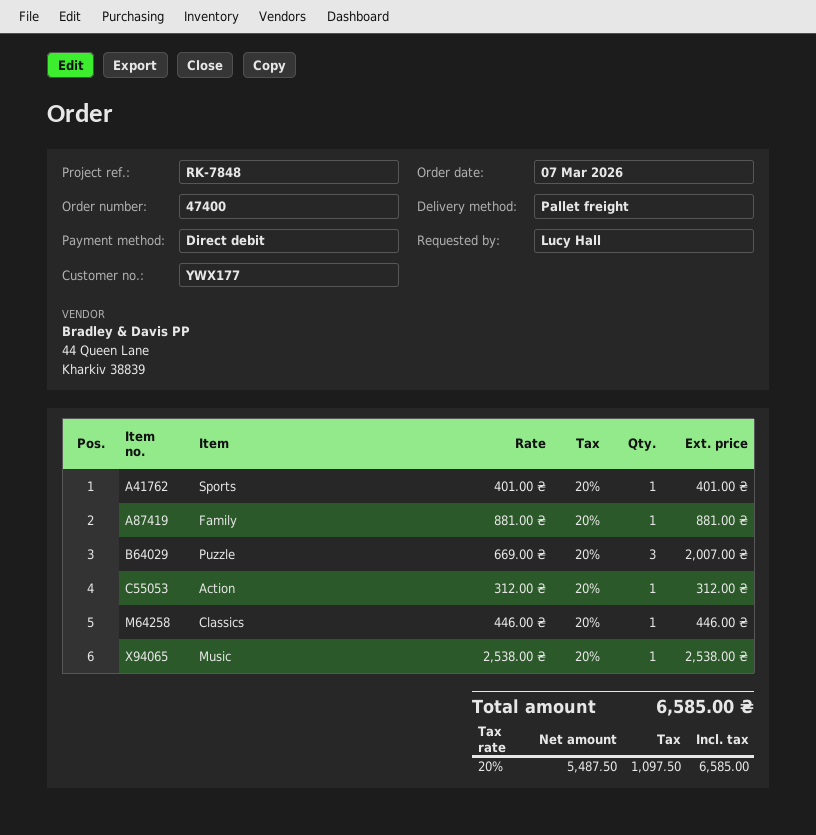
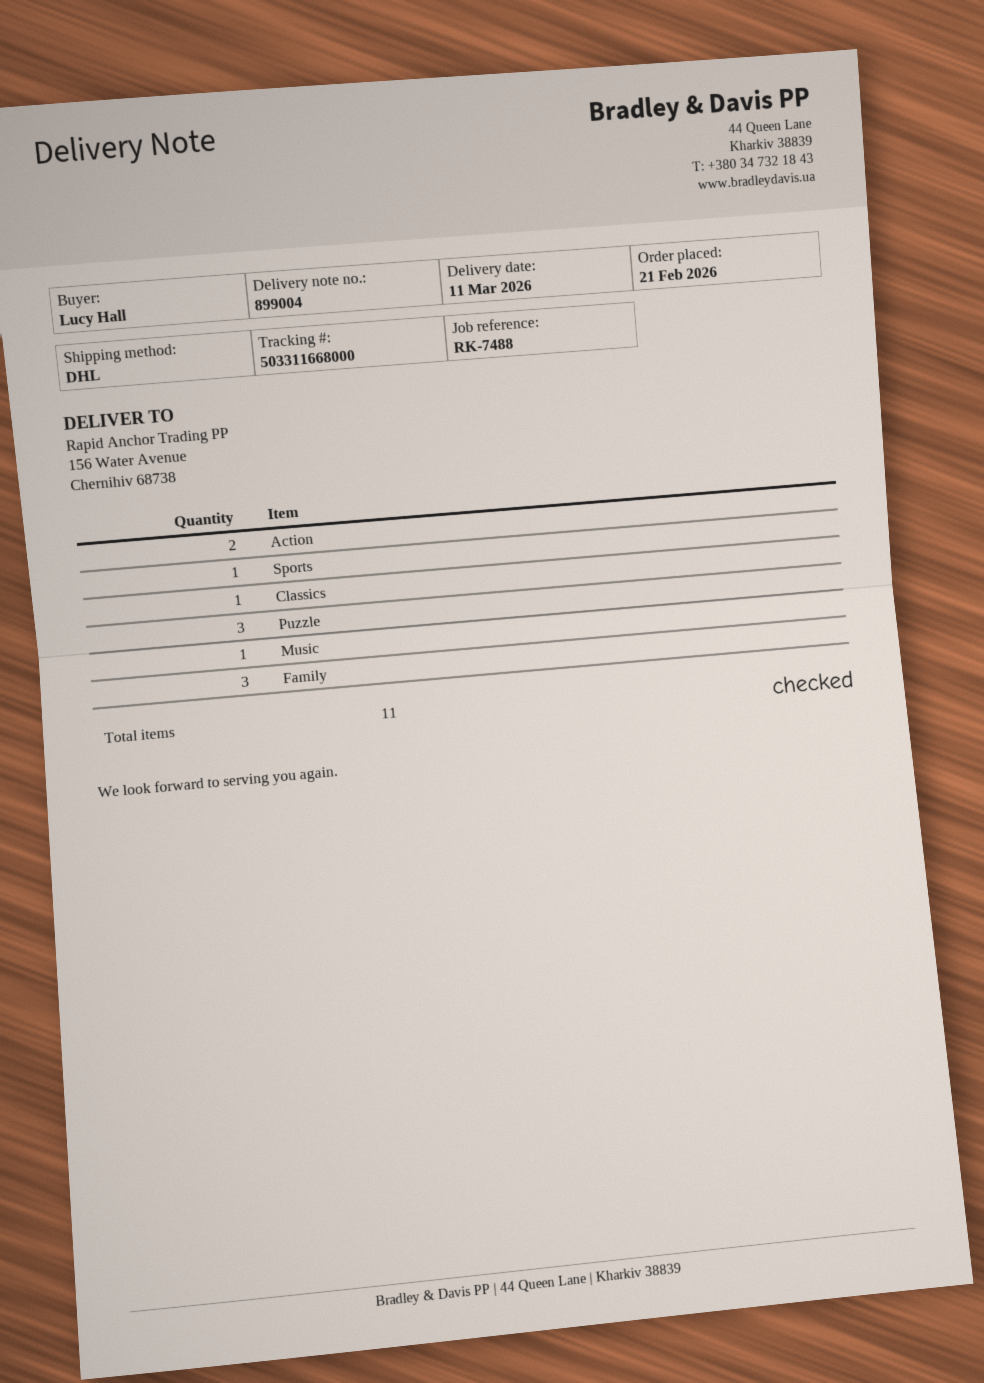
order date: 2026-03-07 -> 2026-02-21
reference: RK-7848 -> RK-7488
shipping method: pallet freight -> DHL
Family: 1 -> 3
Action: 1 -> 2

